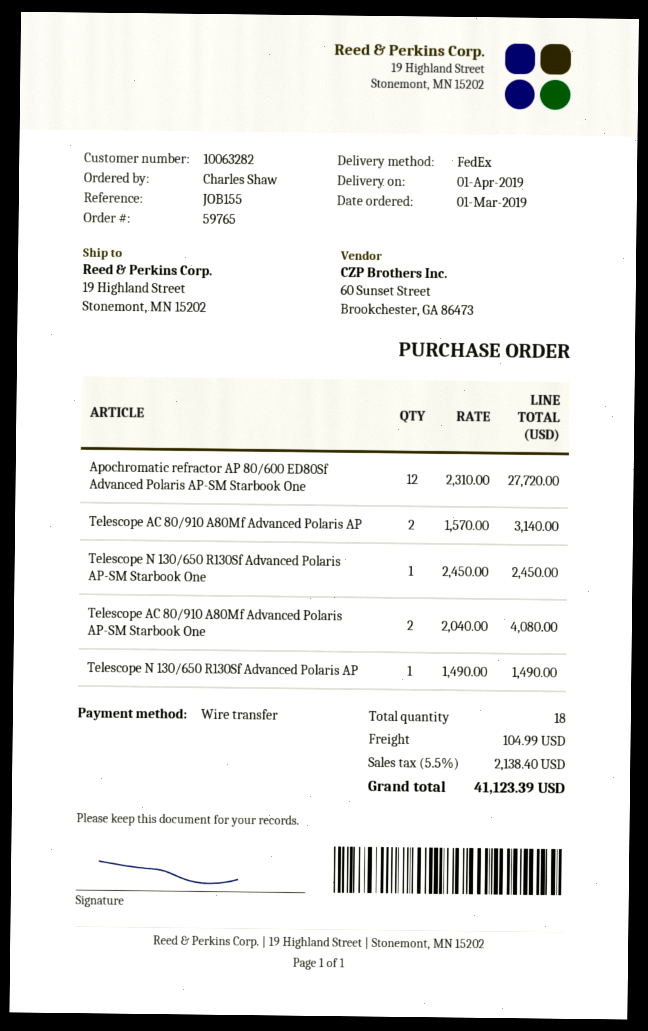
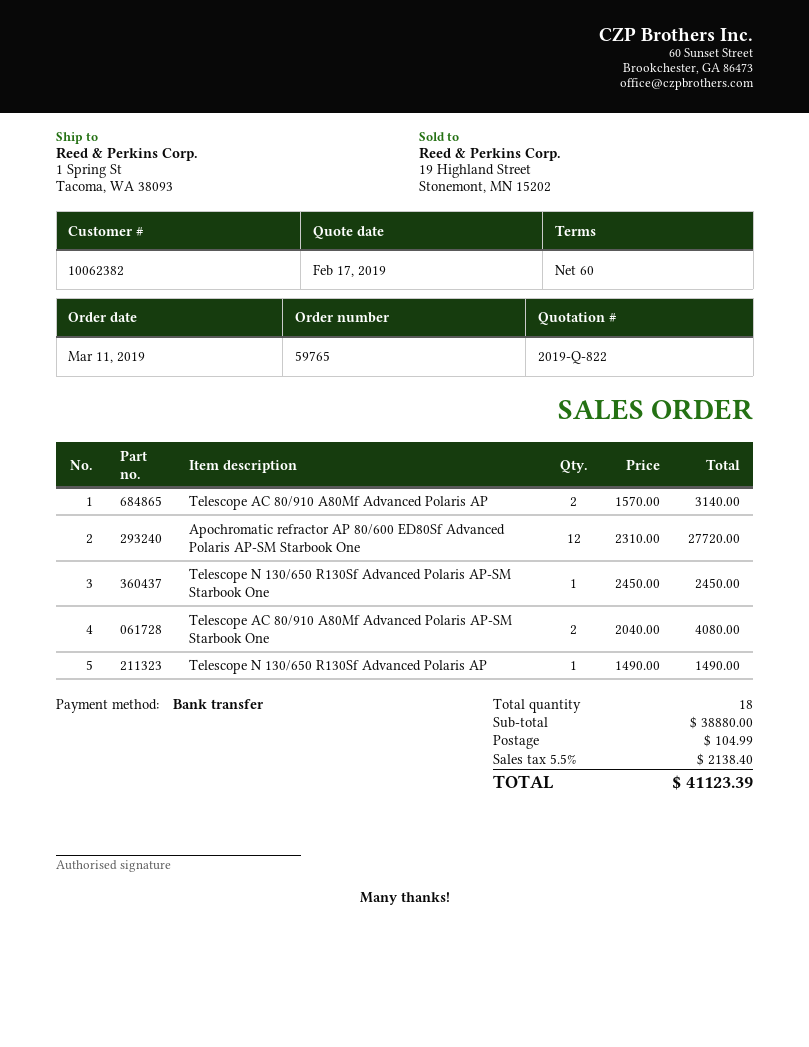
order date: 2019-03-01 -> 2019-03-11
customer number: 10063282 -> 10062382
ship to: 19 Highland Street, Stonemont, MN 15202 -> 1 Spring St, Tacoma, WA 38093

